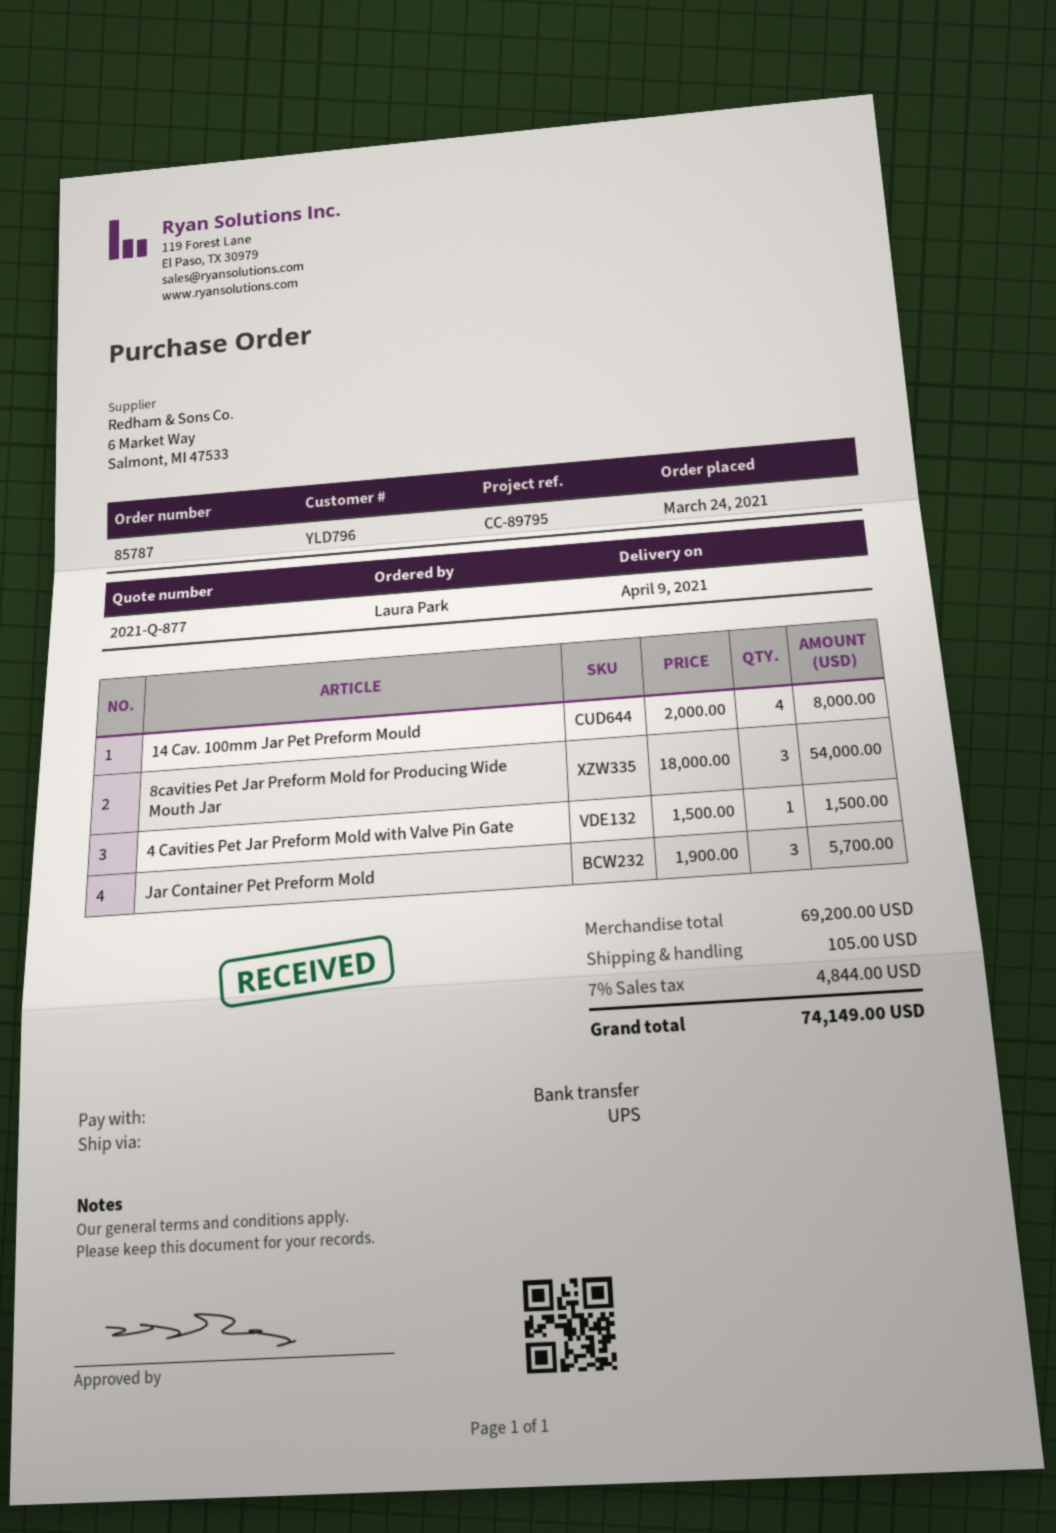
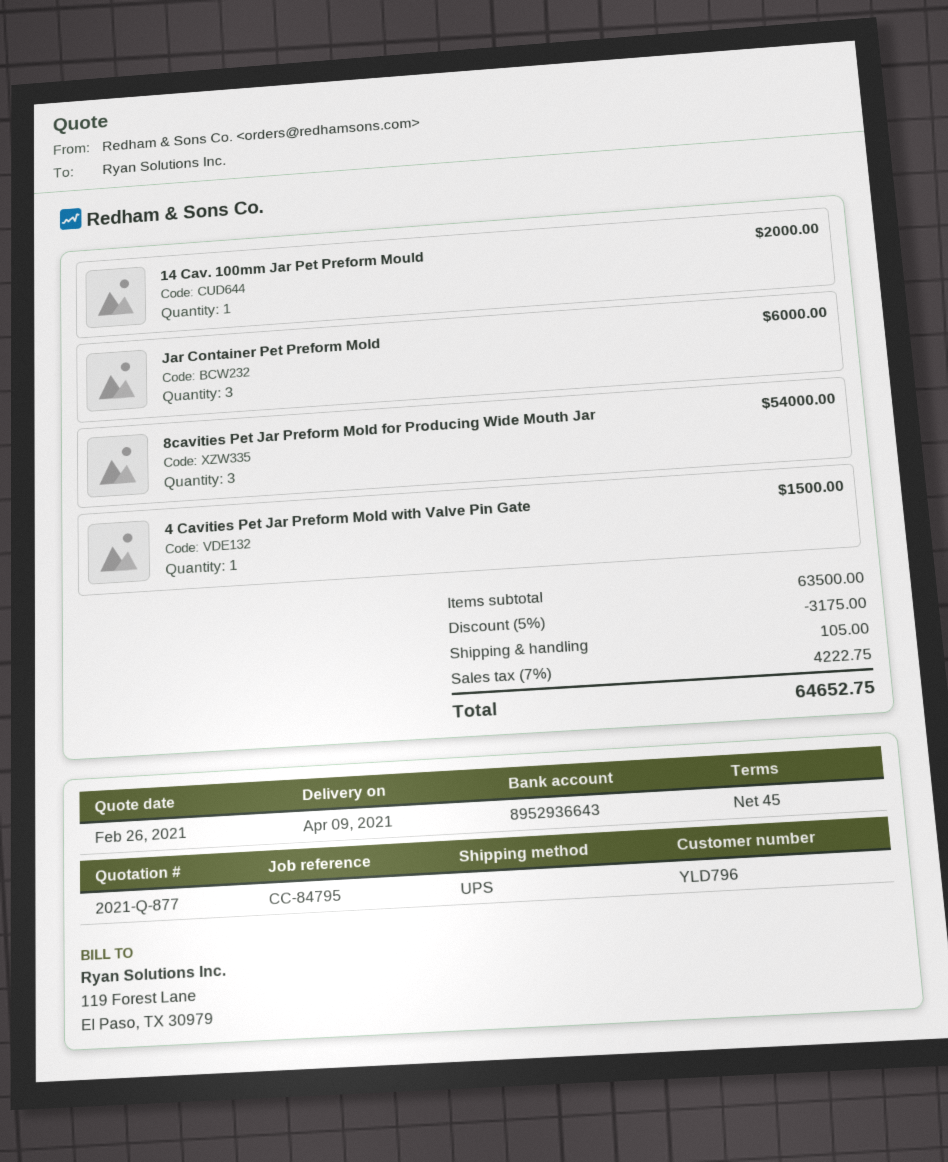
reference: CC-89795 -> CC-84795
14 Cav. 100mm Jar Pet Preform Mould: 4 for 8000.00 -> 1 for 2000.00
Jar Container Pet Preform Mold: 3 for 5700.00 -> 3 for 6000.00
subtotal: 69200.00 -> 63500.00
discount: none -> 5% = 3175.00
tax: 7% = 4844.00 -> 7% = 4222.75
total: 74149.00 -> 64652.75

